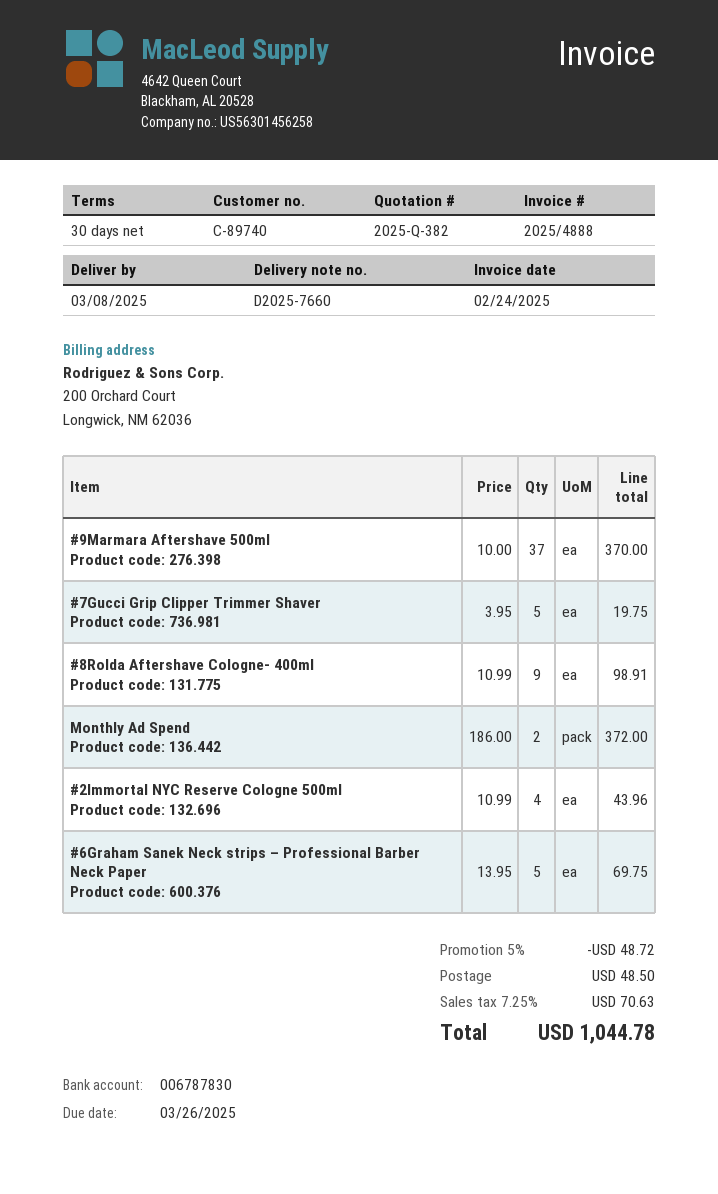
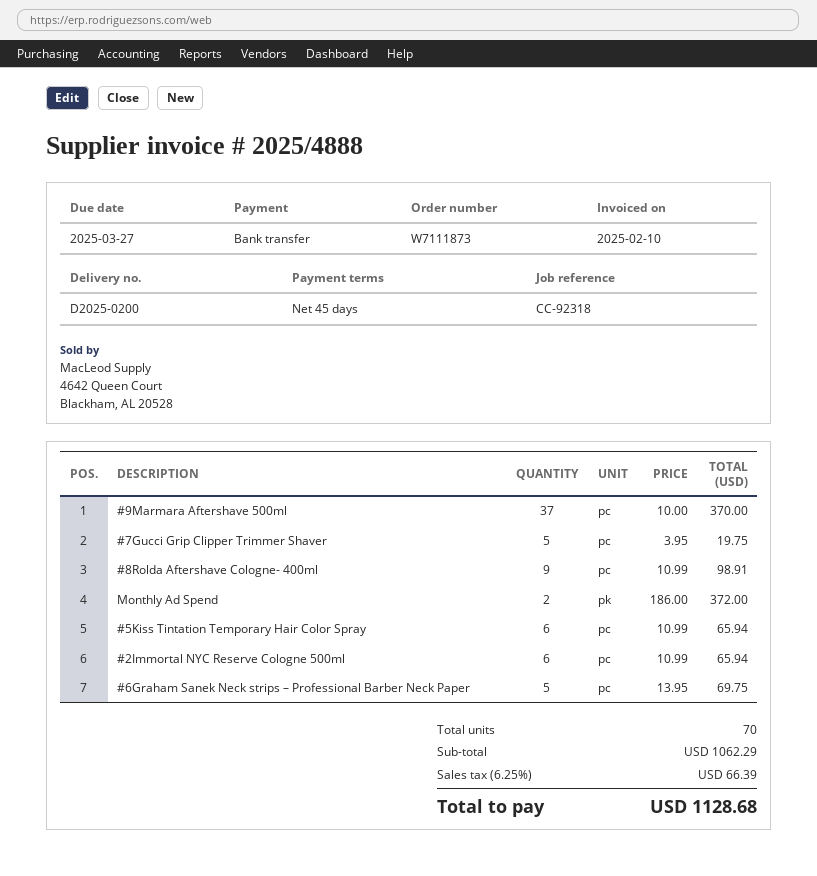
delivery note number: D2025-7660 -> D2025-0200
invoice date: 2025-02-24 -> 2025-02-10
payment terms: 30 days -> 45 days
due date: 2025-03-26 -> 2025-03-27
#2Immortal NYC Reserve Cologne 500ml: 4 x 10.99 = 43.96 -> 6 x 10.99 = 65.94
#5Kiss Tintation Temporary Hair Color Spray: none -> 6 x 10.99 = 65.94
discount: 5% = 48.72 -> none
shipping: 48.50 -> none
tax: 7.25% = 70.63 -> 6.25% = 66.39
total: 1044.78 -> 1128.68

